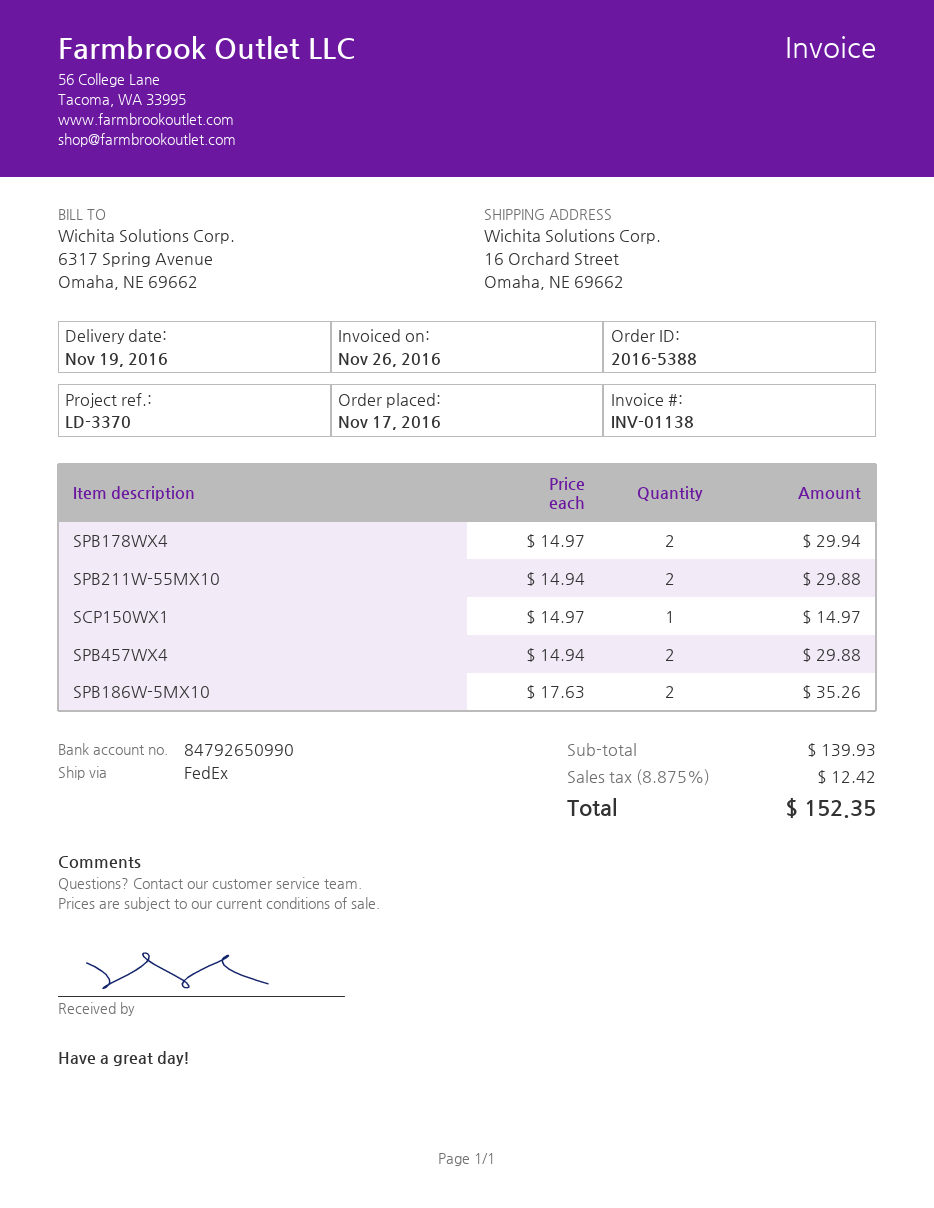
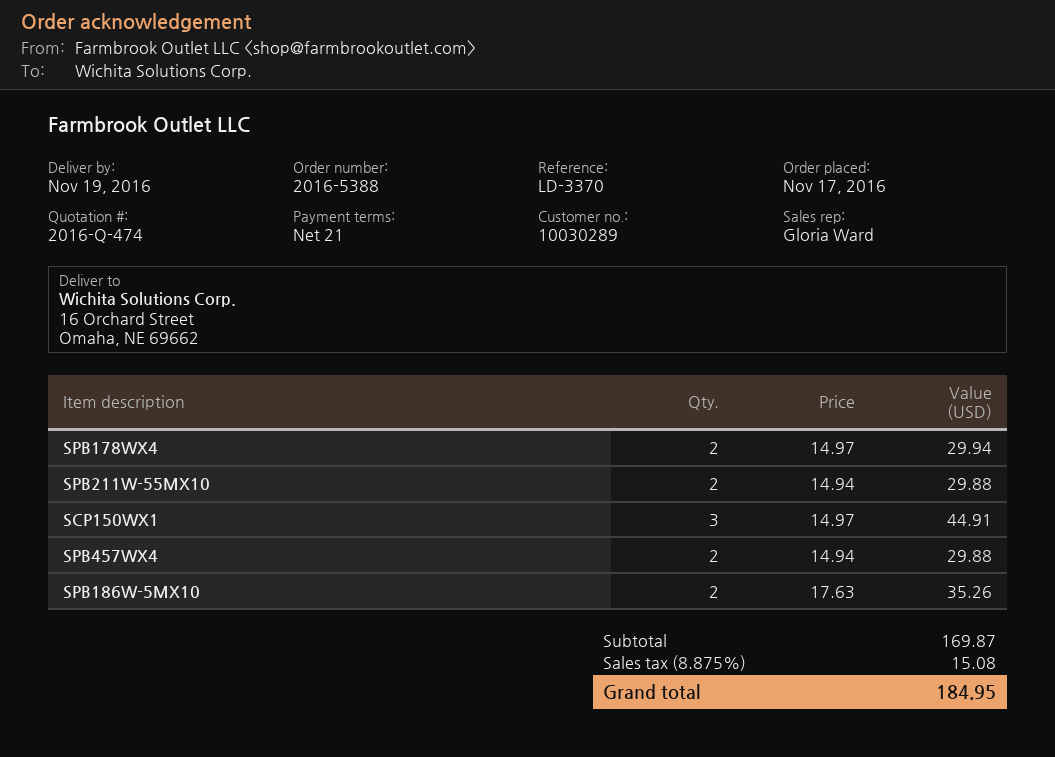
SCP150WX1: 1 x 14.97 = 14.97 -> 3 x 14.97 = 44.91
subtotal: 139.93 -> 169.87
tax: 8.875% = 12.42 -> 8.875% = 15.08
total: 152.35 -> 184.95

